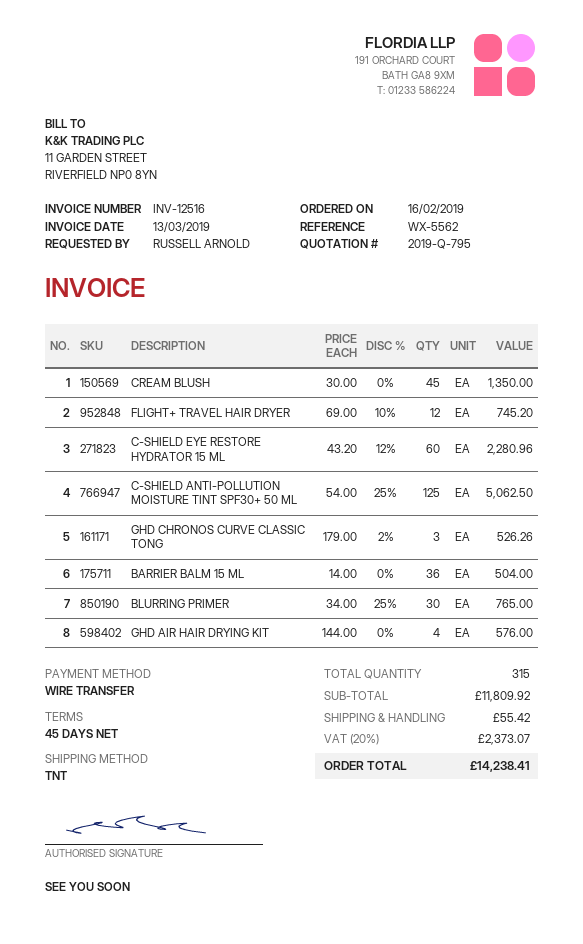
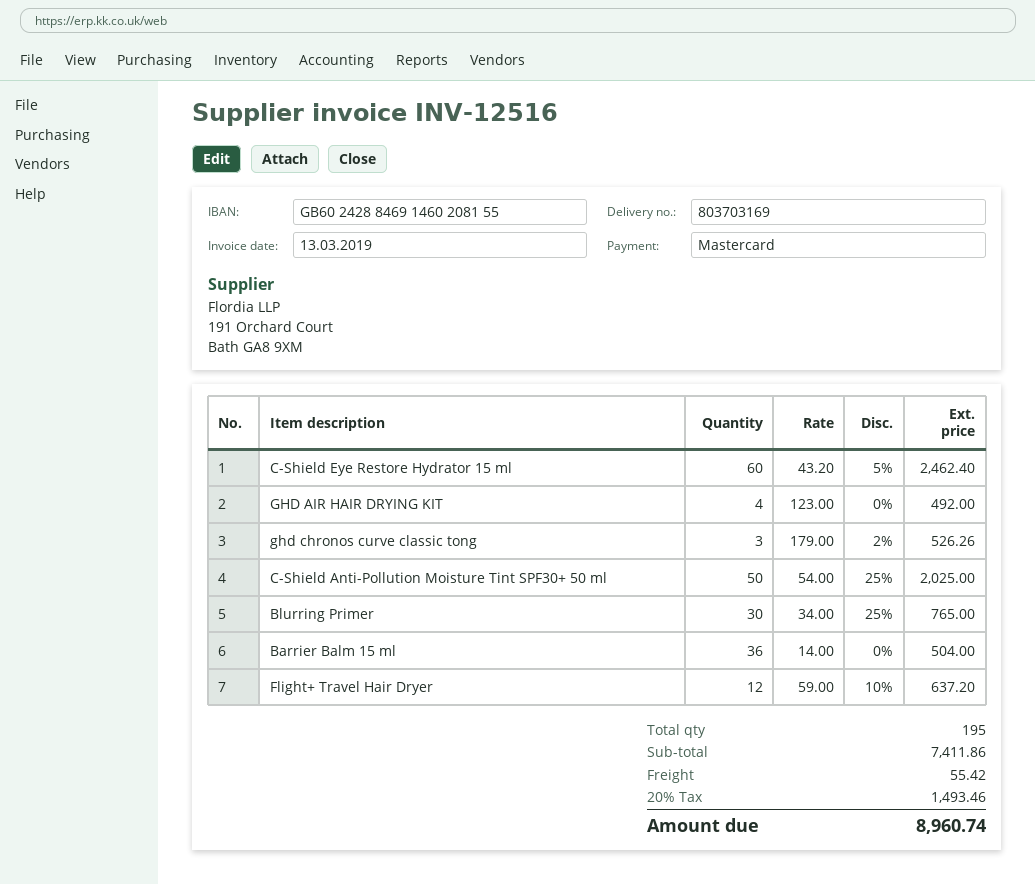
payment method: bank transfer -> Mastercard
CREAM BLUSH: 45 x 30.00 = 1350.00 -> none
FLIGHT+ TRAVEL HAIR DRYER: 12 x 69.00 - 10% = 745.20 -> 12 x 59.00 - 10% = 637.20
C-SHIELD EYE RESTORE HYDRATOR 15 ML: 60 x 43.20 - 12% = 2280.96 -> 60 x 43.20 - 5% = 2462.40
C-SHIELD ANTI-POLLUTION MOISTURE TINT SPF30+ 50 ML: 125 x 54.00 - 25% = 5062.50 -> 50 x 54.00 - 25% = 2025.00
GHD AIR HAIR DRYING KIT: 4 x 144.00 = 576.00 -> 4 x 123.00 = 492.00
total quantity: 315 -> 195
subtotal: 11809.92 -> 7411.86
tax: 20% = 2373.07 -> 20% = 1493.46
total: 14238.41 -> 8960.74

